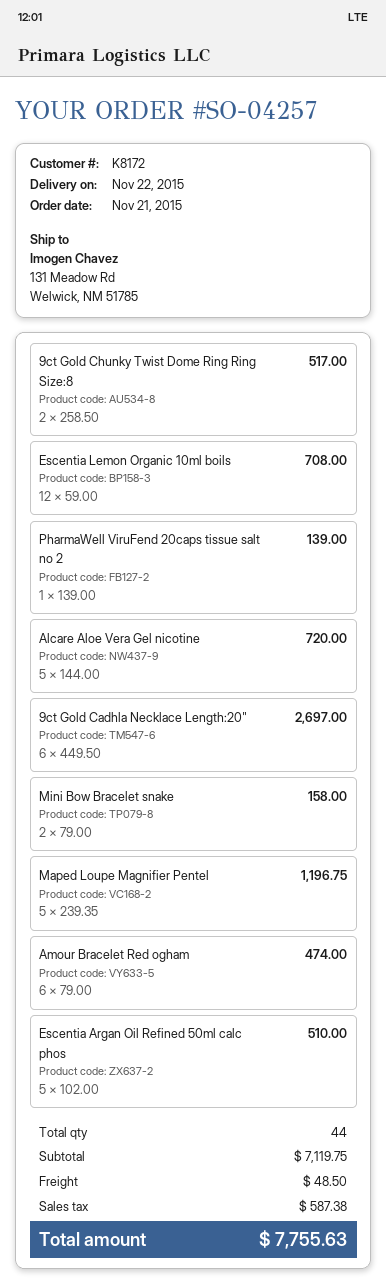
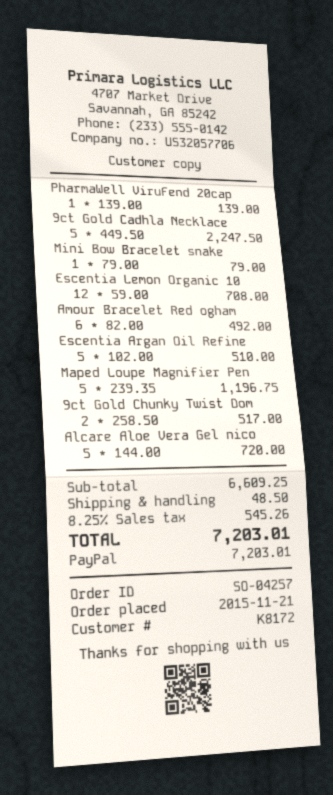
9ct Gold Cadhla Necklace Length:20": 6 x 449.50 = 2697.00 -> 5 x 449.50 = 2247.50
Mini Bow Bracelet snake: 2 x 79.00 = 158.00 -> 1 x 79.00 = 79.00
Amour Bracelet Red ogham: 6 x 79.00 = 474.00 -> 6 x 82.00 = 492.00
subtotal: 7119.75 -> 6609.25
tax: 587.38 -> 545.26
total: 7755.63 -> 7203.01

